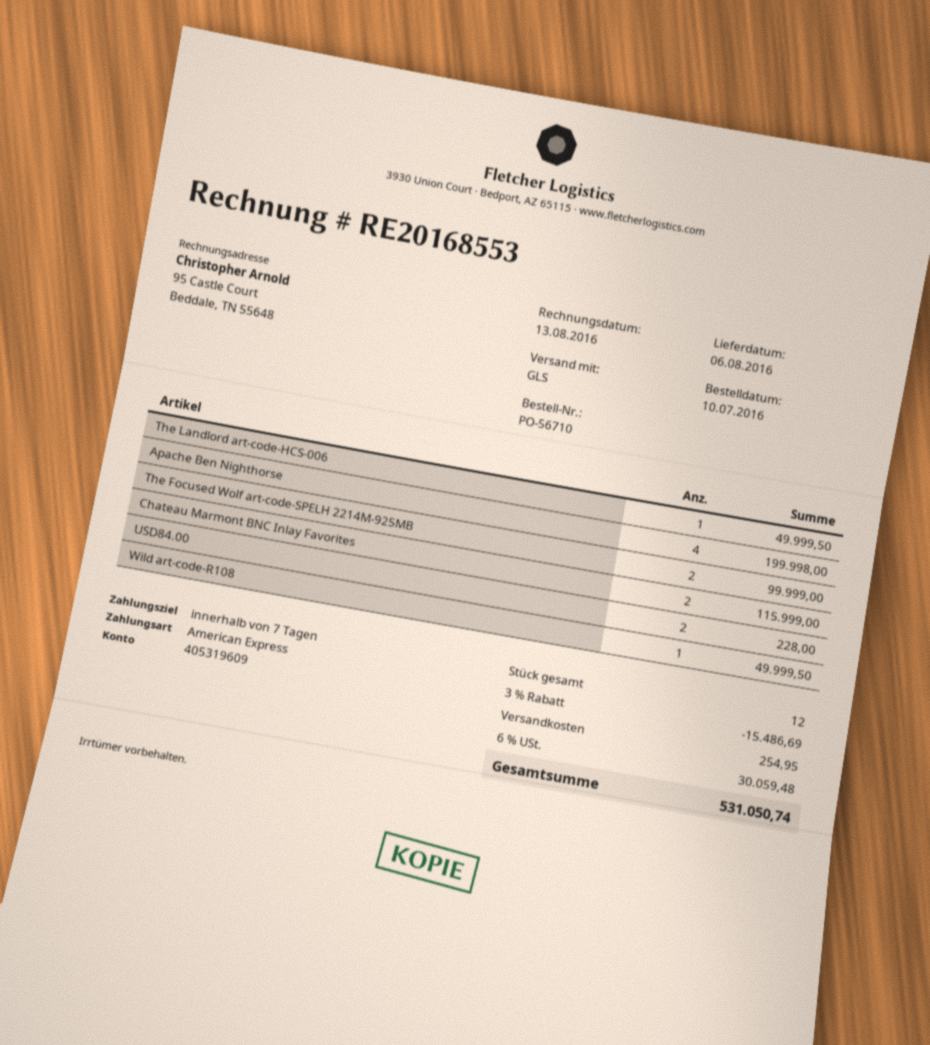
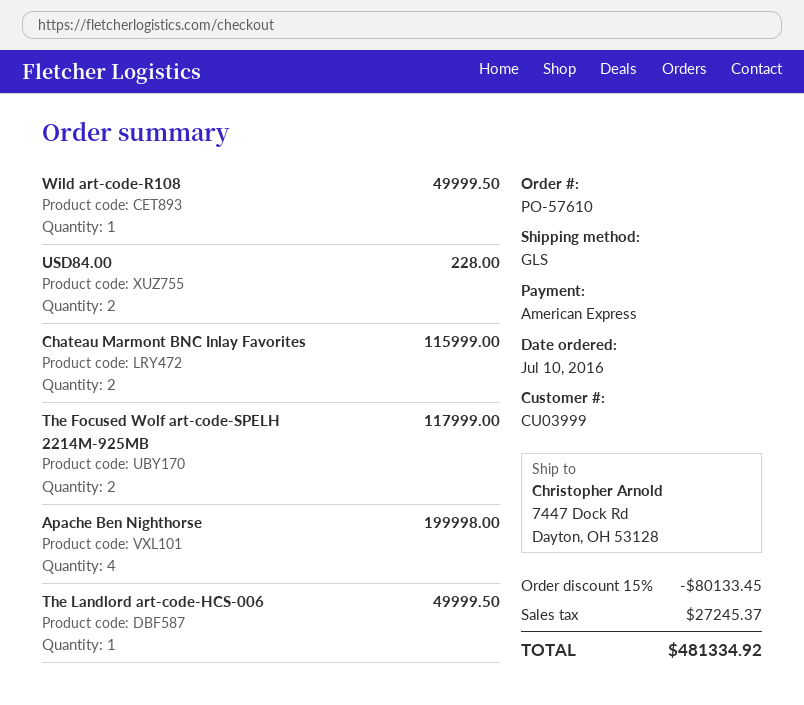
order number: PO-56710 -> PO-57610
The Focused Wolf art-code-SPELH 2214M-925MB: 2 for 99999.00 -> 2 for 117999.00
discount: 3% = 15486.69 -> 15% = 80133.45
shipping: 254.95 -> none
tax: 30059.48 -> 27245.37
total: 531050.74 -> 481334.92

